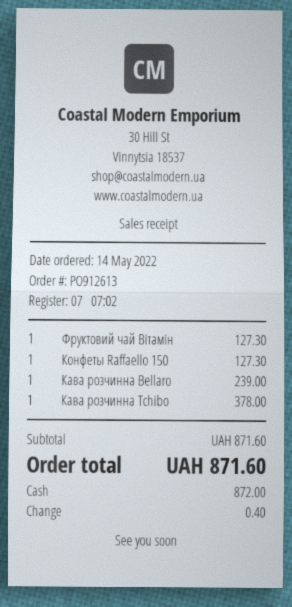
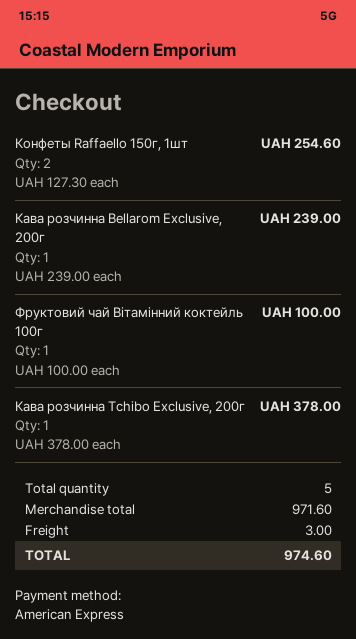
payment method: cash -> American Express
Фруктовий чай Вітамін: 1 for 127.30 -> 1 for 100.00
Конфеты Raffaello 150: 1 for 127.30 -> 2 for 254.60
subtotal: 871.60 -> 971.60
shipping: none -> 3.00
total: 871.60 -> 974.60

